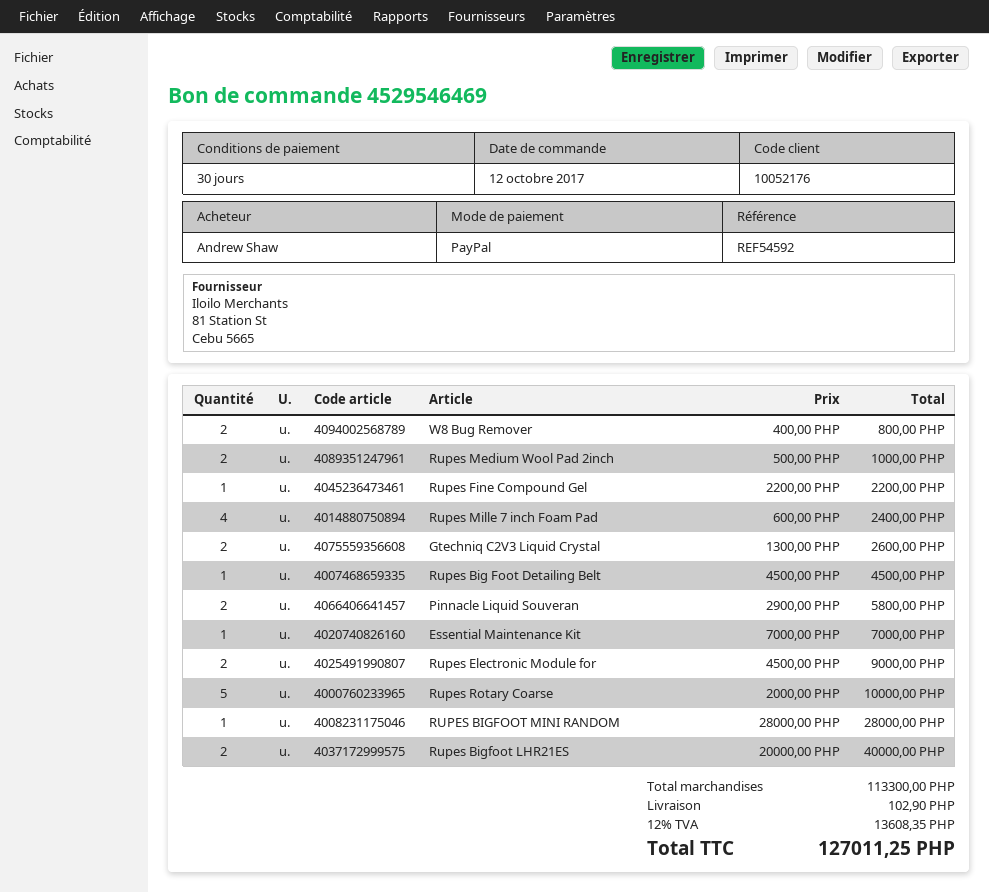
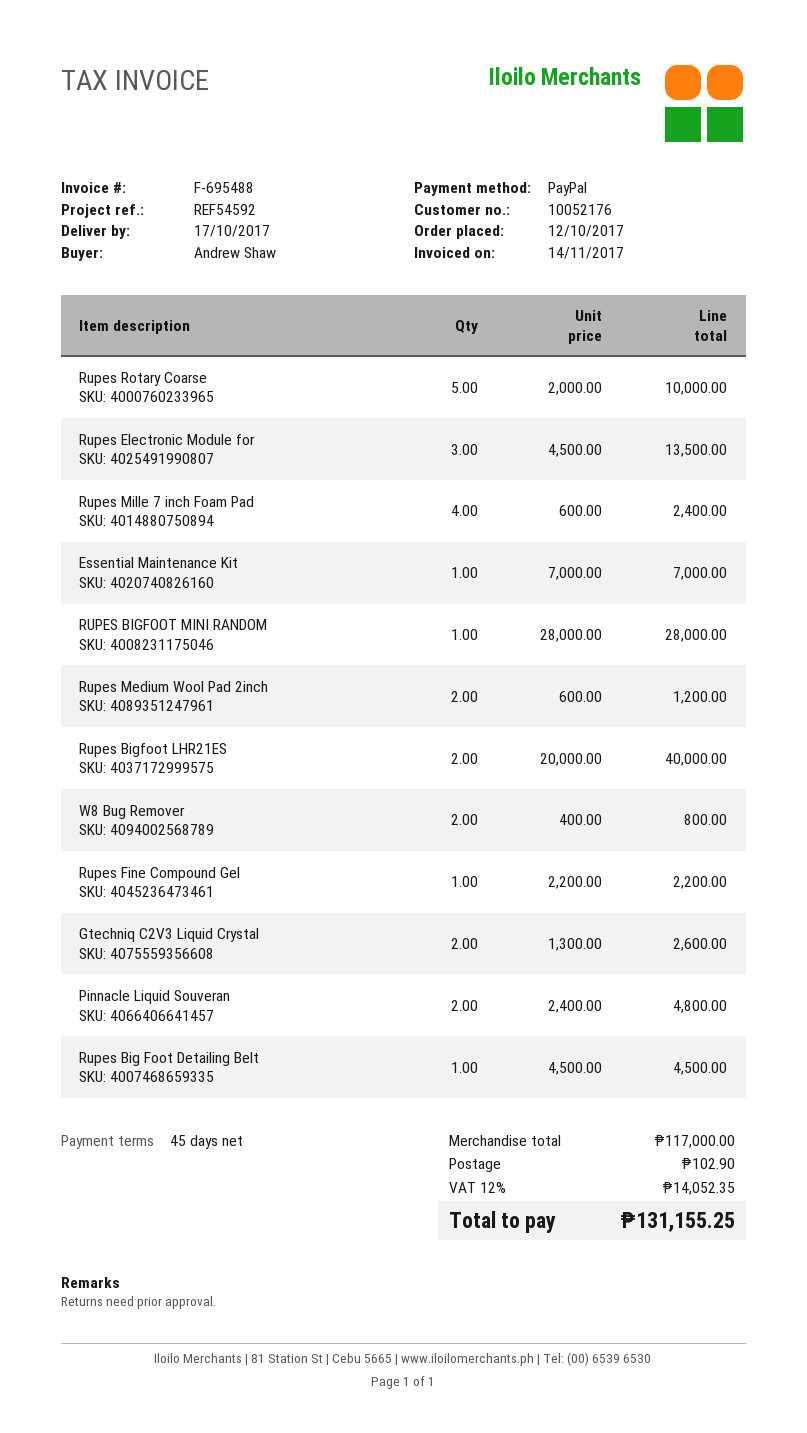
payment terms: 30 days -> 45 days
Rupes Medium Wool Pad 2inch: 2 x 500.00 = 1000.00 -> 2 x 600.00 = 1200.00
Pinnacle Liquid Souveran: 2 x 2900.00 = 5800.00 -> 2 x 2400.00 = 4800.00
Rupes Electronic Module for: 2 x 4500.00 = 9000.00 -> 3 x 4500.00 = 13500.00
subtotal: 113300.00 -> 117000.00
tax: 12% = 13608.35 -> 12% = 14052.35
total: 127011.25 -> 131155.25

